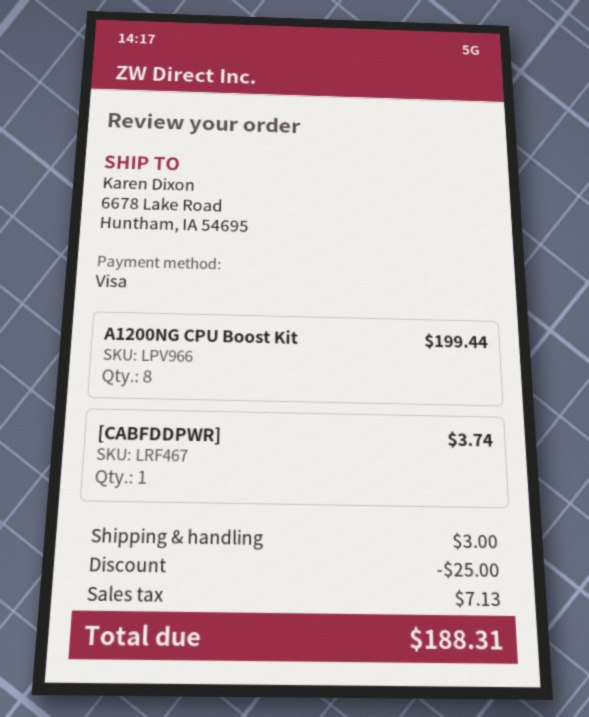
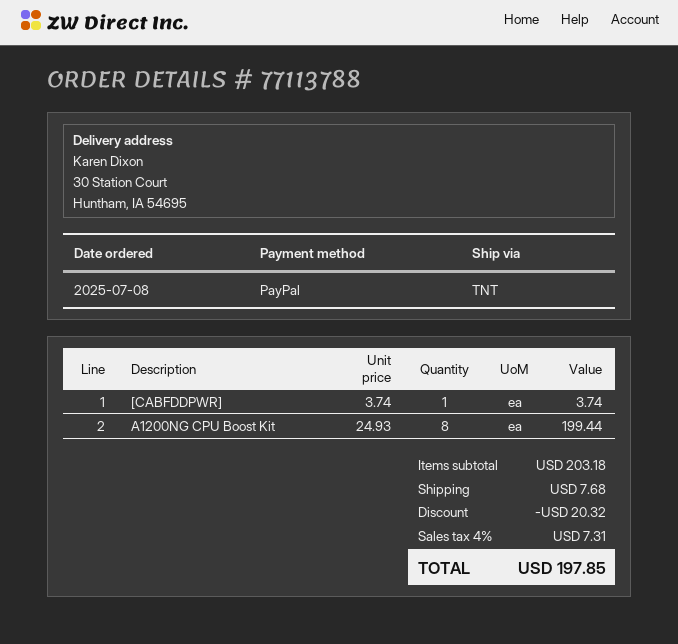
payment method: Visa -> PayPal
ship to: 6678 Lake Road, Huntham, IA 54695 -> 30 Station Court, Huntham, IA 54695
discount: 25.00 -> 20.32
shipping: 3.00 -> 7.68
tax: 7.13 -> 7.31
total: 188.31 -> 197.85

